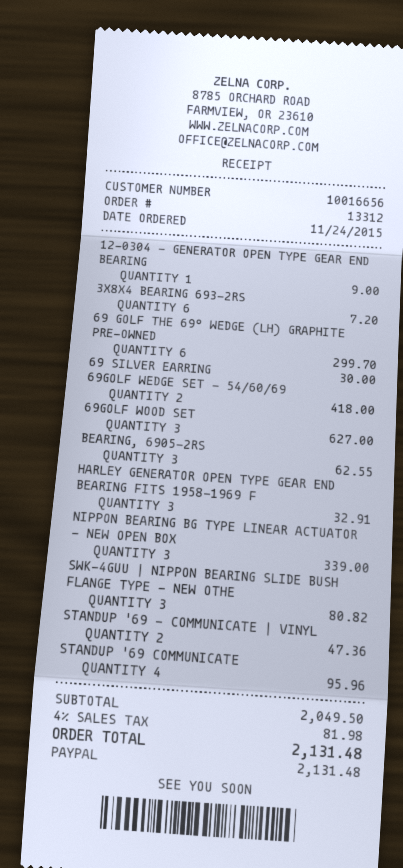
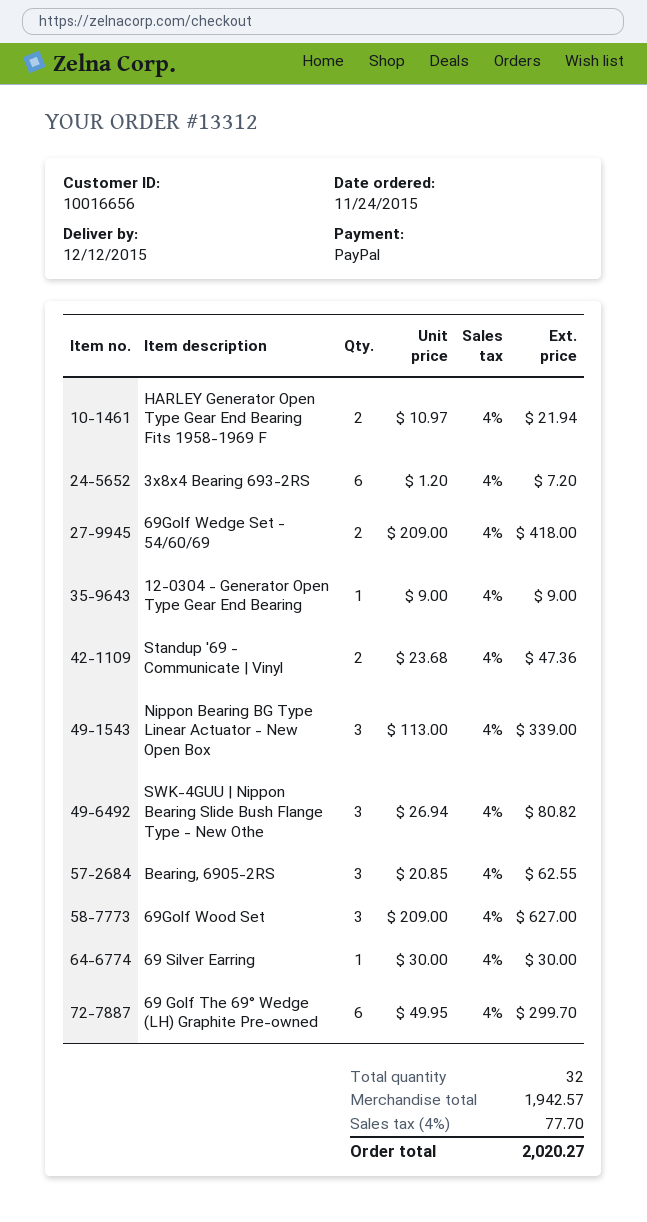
HARLEY GENERATOR OPEN TYPE GEAR END BEARING FITS 1958-1969 F: 3 for 32.91 -> 2 for 21.94
STANDUP '69 COMMUNICATE: 4 for 95.96 -> none
subtotal: 2049.50 -> 1942.57
tax: 4% = 81.98 -> 4% = 77.70
total: 2131.48 -> 2020.27

